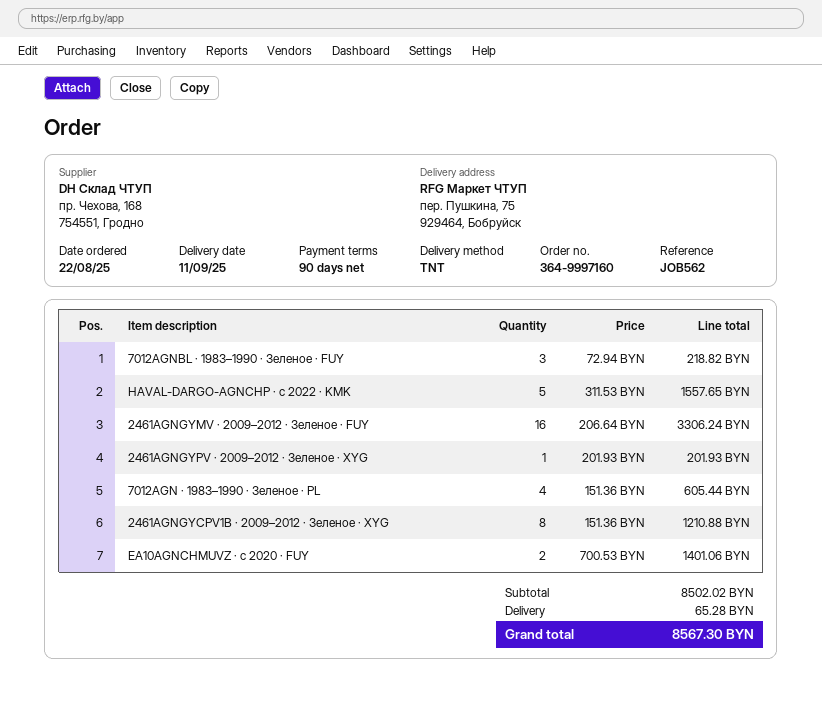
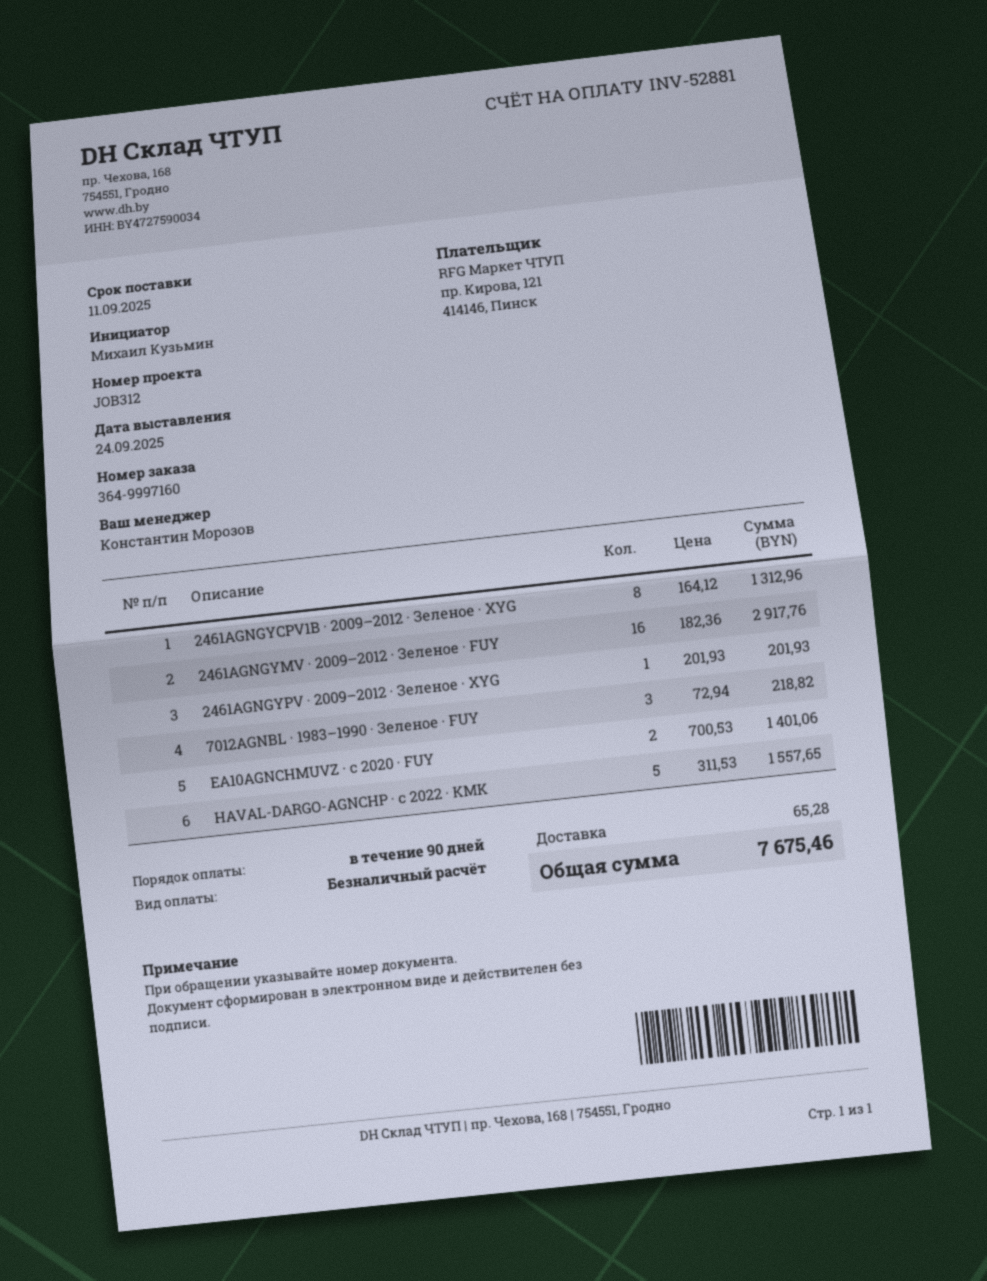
reference: JOB562 -> JOB312
2461AGNGYMV · 2009–2012 · Зеленое · FUY: 16 x 206.64 = 3306.24 -> 16 x 182.36 = 2917.76
7012AGN · 1983–1990 · Зеленое · PL: 4 x 151.36 = 605.44 -> none
2461AGNGYCPV1B · 2009–2012 · Зеленое · XYG: 8 x 151.36 = 1210.88 -> 8 x 164.12 = 1312.96
total: 8567.30 -> 7675.46

